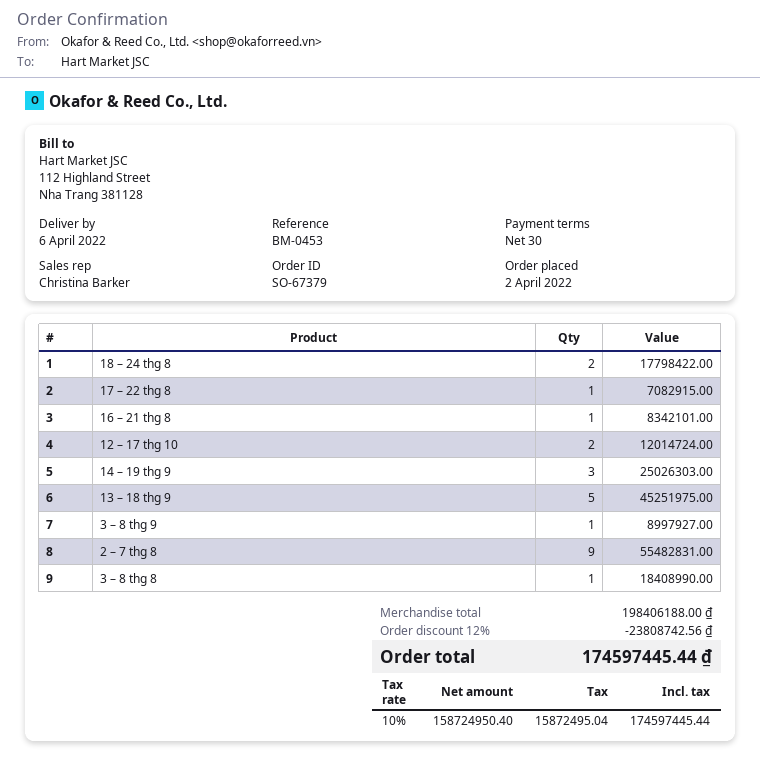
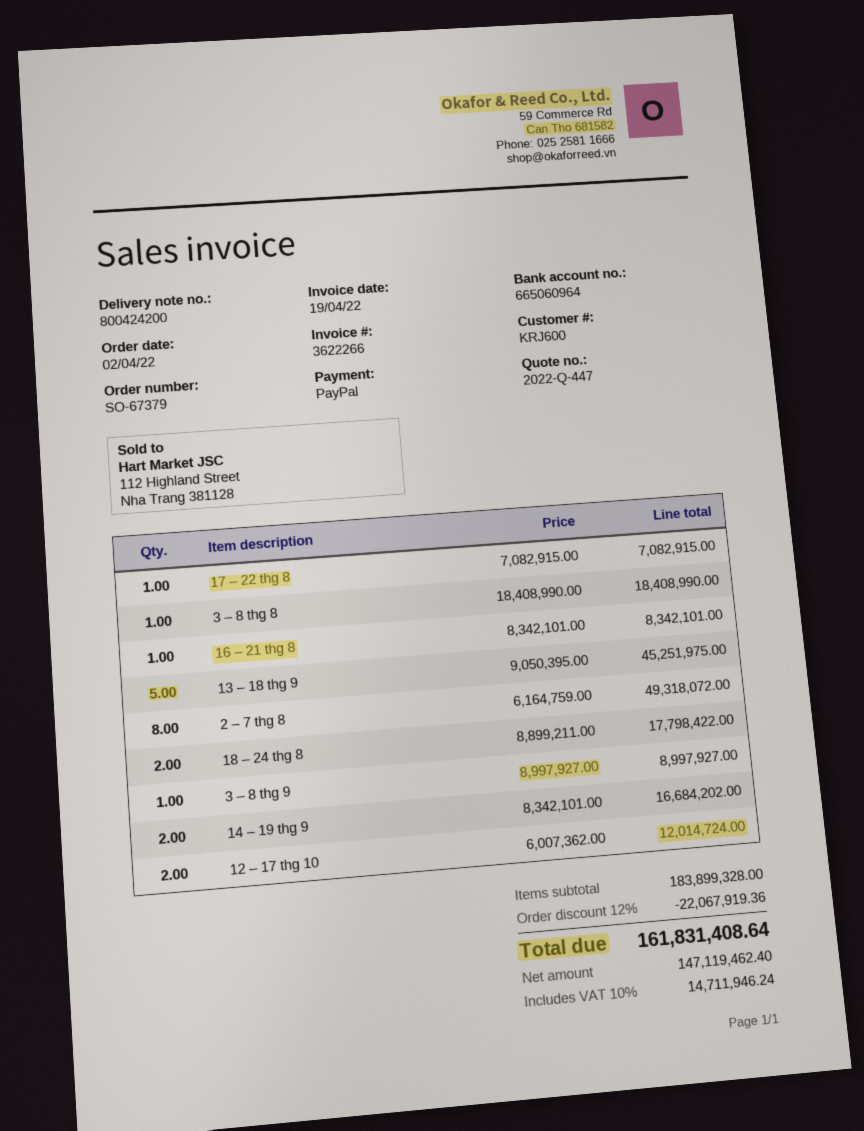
14 – 19 thg 9: 3 for 25026303.00 -> 2 for 16684202.00
2 – 7 thg 8: 9 for 55482831.00 -> 8 for 49318072.00
subtotal: 198406188.00 -> 183899328.00
discount: 12% = 23808742.56 -> 12% = 22067919.36
net: 158724950.40 -> 147119462.40
tax: 10% = 15872495.04 -> 10% = 14711946.24
total: 174597445.44 -> 161831408.64

